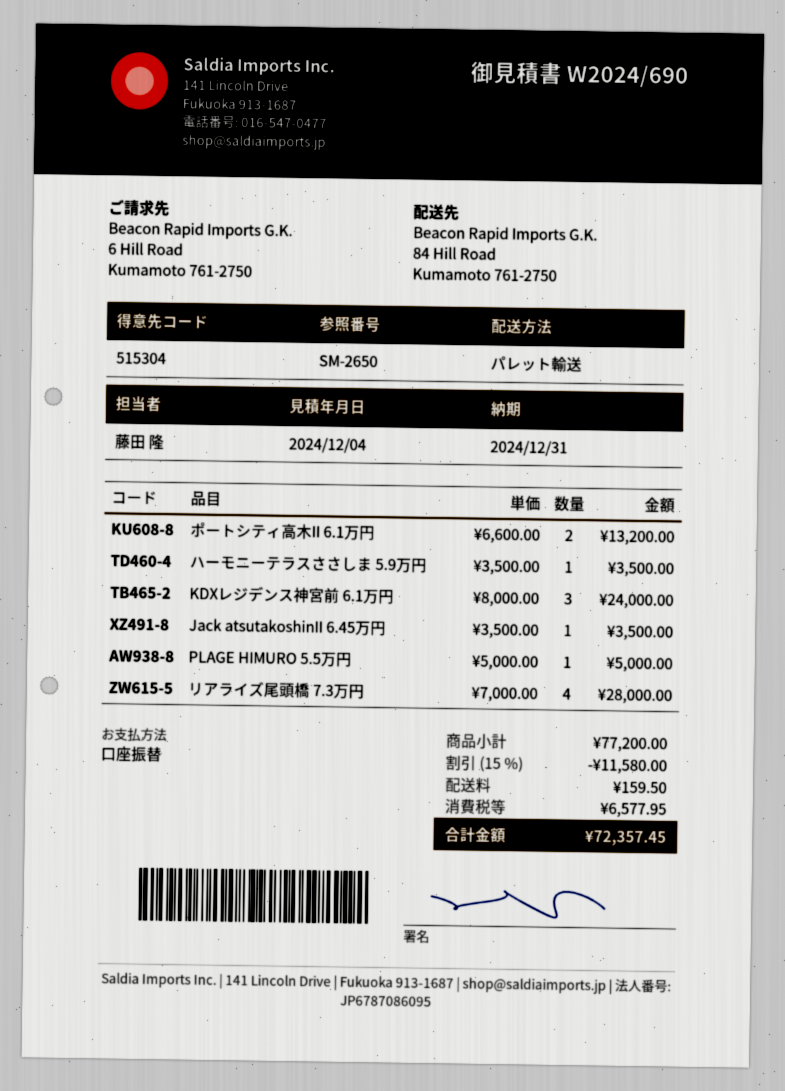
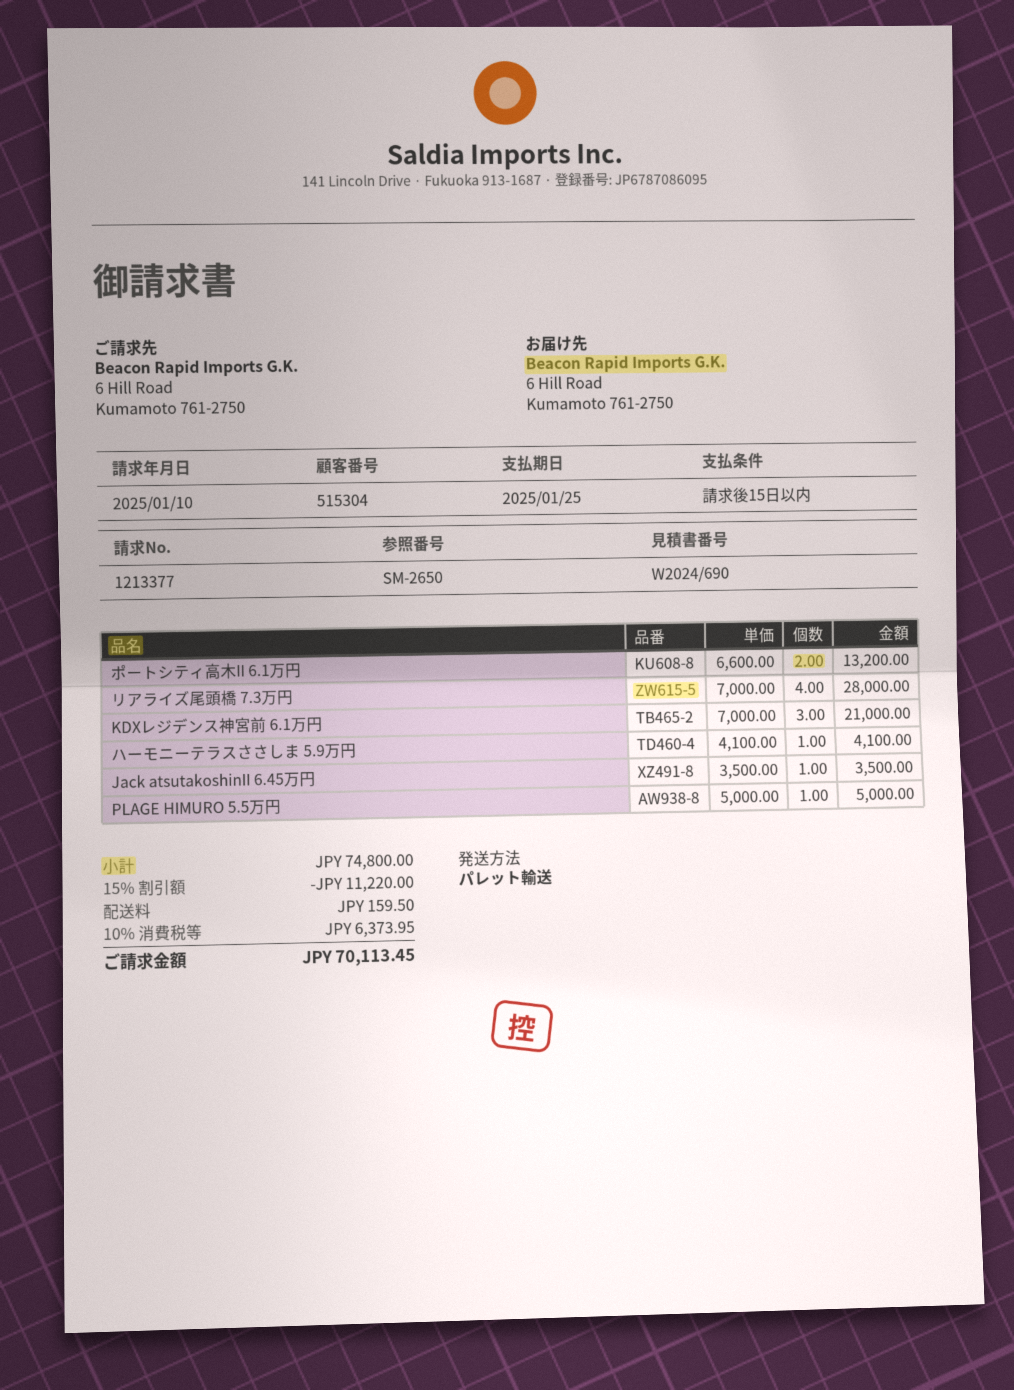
ship to: 84 Hill Road, Kumamoto 761-2750 -> 6 Hill Road, Kumamoto 761-2750
ハーモニーテラスささしま 5.9万円: 1 x 3500.00 = 3500.00 -> 1 x 4100.00 = 4100.00
KDXレジデンス神宮前 6.1万円: 3 x 8000.00 = 24000.00 -> 3 x 7000.00 = 21000.00
subtotal: 77200.00 -> 74800.00
discount: 15% = 11580.00 -> 15% = 11220.00
tax: 6577.95 -> 6373.95
total: 72357.45 -> 70113.45

